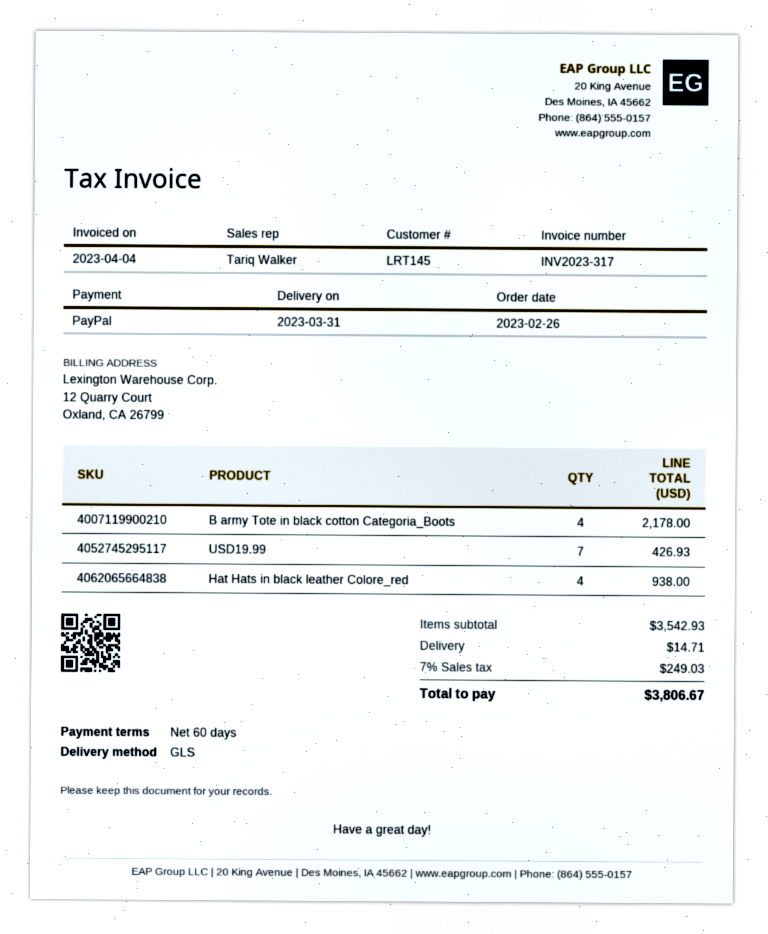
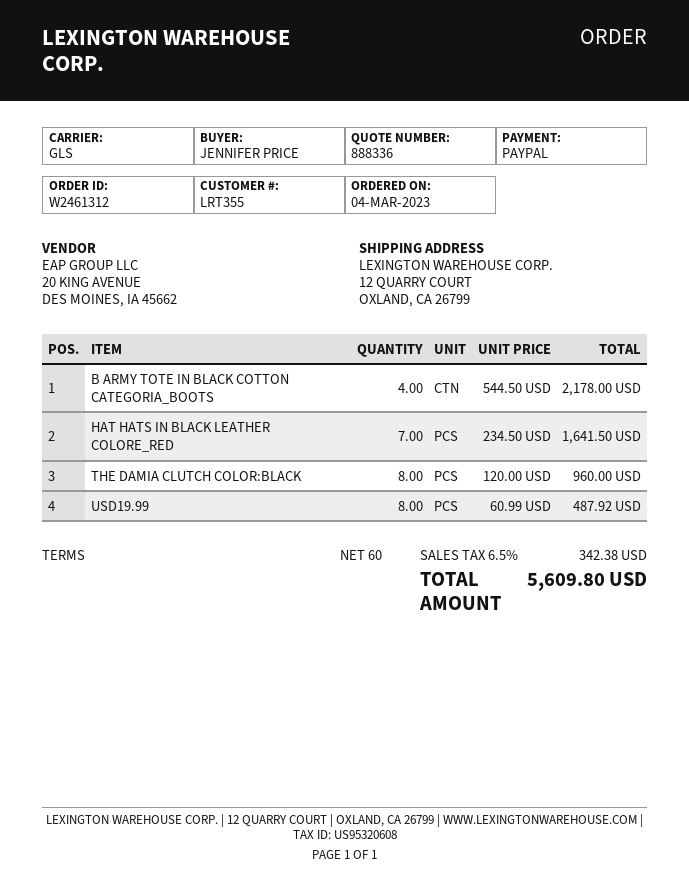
order date: 2023-02-26 -> 2023-03-04
customer number: LRT145 -> LRT355
USD19.99: 7 for 426.93 -> 8 for 487.92
Hat Hats in black leather Colore_red: 4 for 938.00 -> 7 for 1641.50
THE DAMIA CLUTCH COLOR:BLACK: none -> 8 for 960.00
shipping: 14.71 -> none
tax: 7% = 249.03 -> 6.5% = 342.38
total: 3806.67 -> 5609.80

